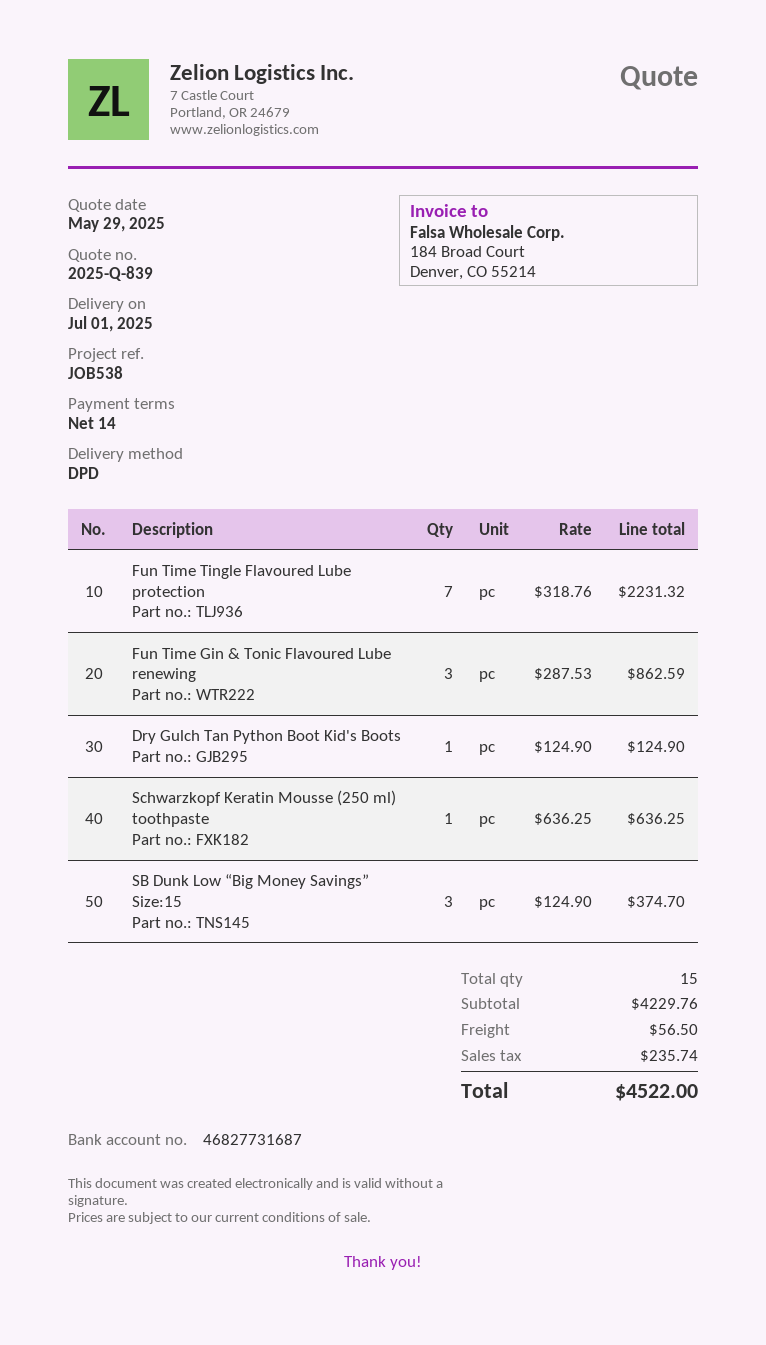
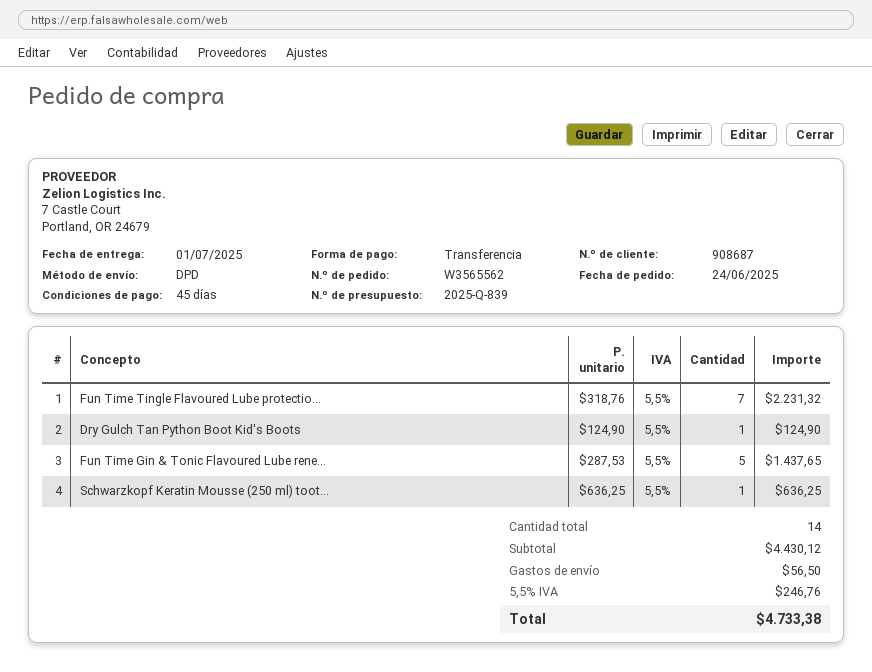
payment terms: 14 days -> 45 days
Fun Time Gin & Tonic Flavoured Lube renewing: 3 x 287.53 = 862.59 -> 5 x 287.53 = 1437.65
SB Dunk Low “Big Money Savings” Size:15: 3 x 124.90 = 374.70 -> none
total quantity: 15 -> 14
subtotal: 4229.76 -> 4430.12
tax: 235.74 -> 246.76
total: 4522.00 -> 4733.38

